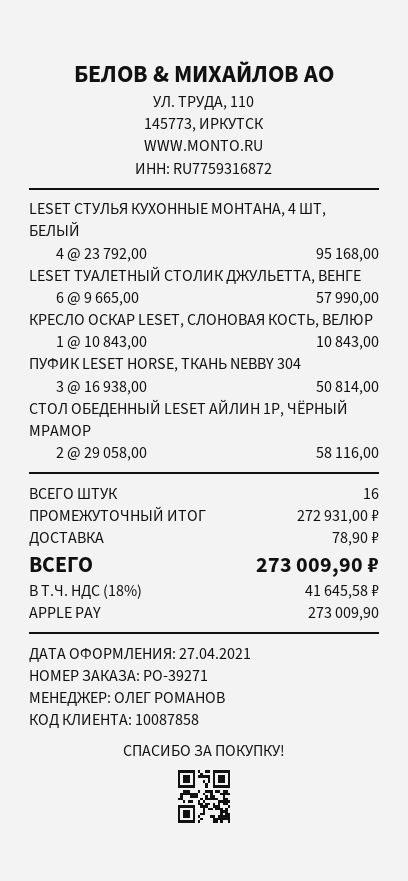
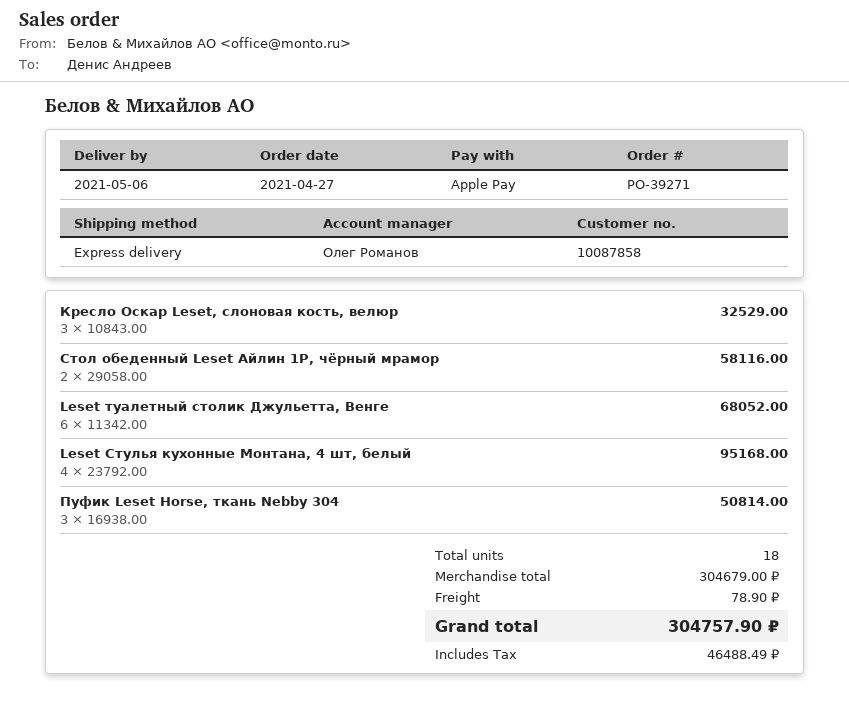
LESET ТУАЛЕТНЫЙ СТОЛИК ДЖУЛЬЕТТА, ВЕНГЕ: 6 x 9665.00 = 57990.00 -> 6 x 11342.00 = 68052.00
КРЕСЛО ОСКАР LESET, СЛОНОВАЯ КОСТЬ, ВЕЛЮР: 1 x 10843.00 = 10843.00 -> 3 x 10843.00 = 32529.00
total quantity: 16 -> 18
subtotal: 272931.00 -> 304679.00
tax: 41645.58 -> 46488.49
total: 273009.90 -> 304757.90

